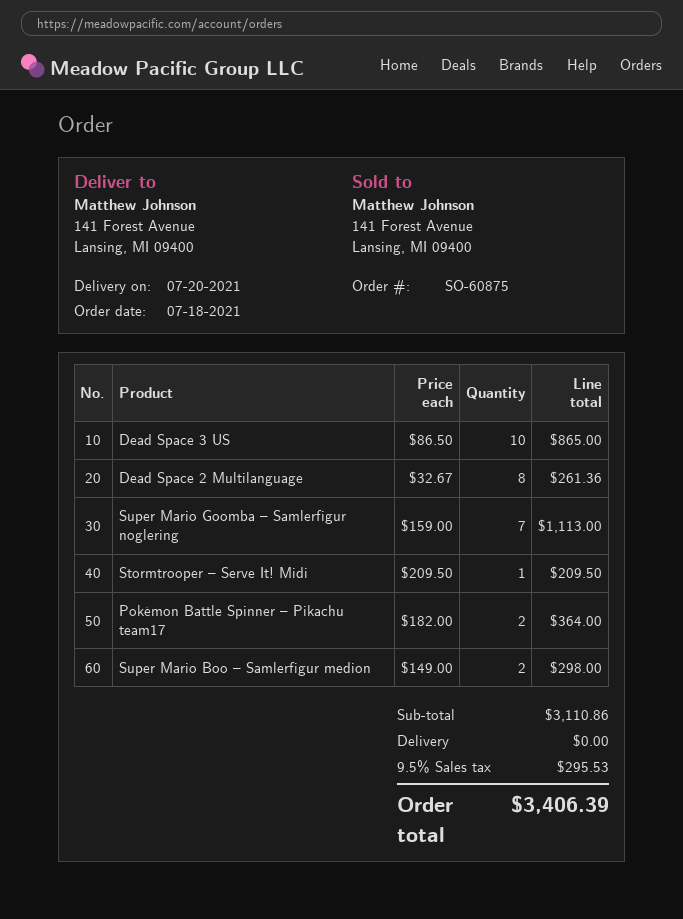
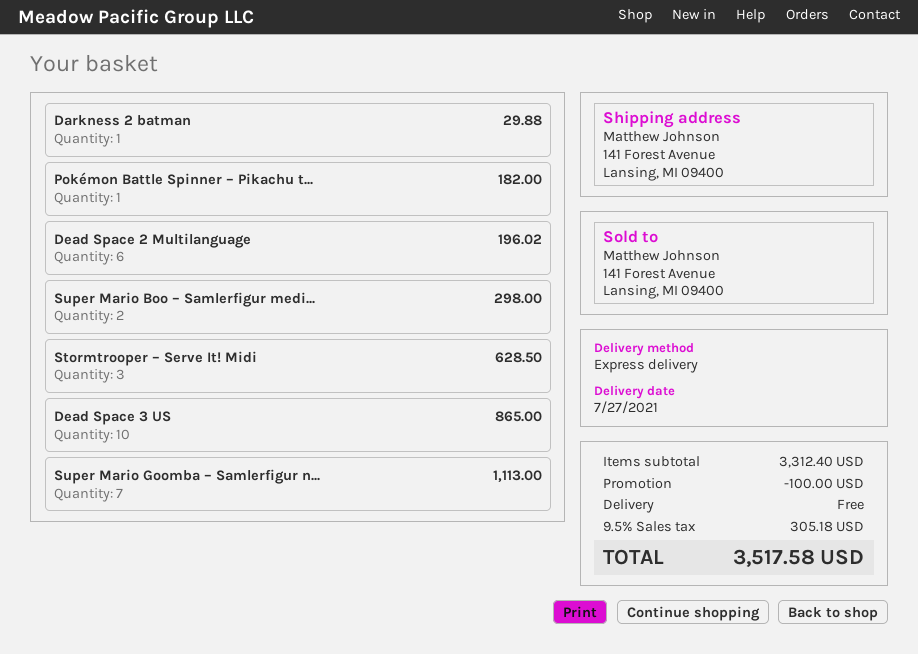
delivery date: 2021-07-20 -> 2021-07-27
Dead Space 2 Multilanguage: 8 for 261.36 -> 6 for 196.02
Stormtrooper – Serve It! Midi: 1 for 209.50 -> 3 for 628.50
Pokémon Battle Spinner – Pikachu team17: 2 for 364.00 -> 1 for 182.00
Darkness 2 batman: none -> 1 for 29.88
subtotal: 3110.86 -> 3312.40
discount: none -> 100.00
tax: 9.5% = 295.53 -> 9.5% = 305.18
total: 3406.39 -> 3517.58

